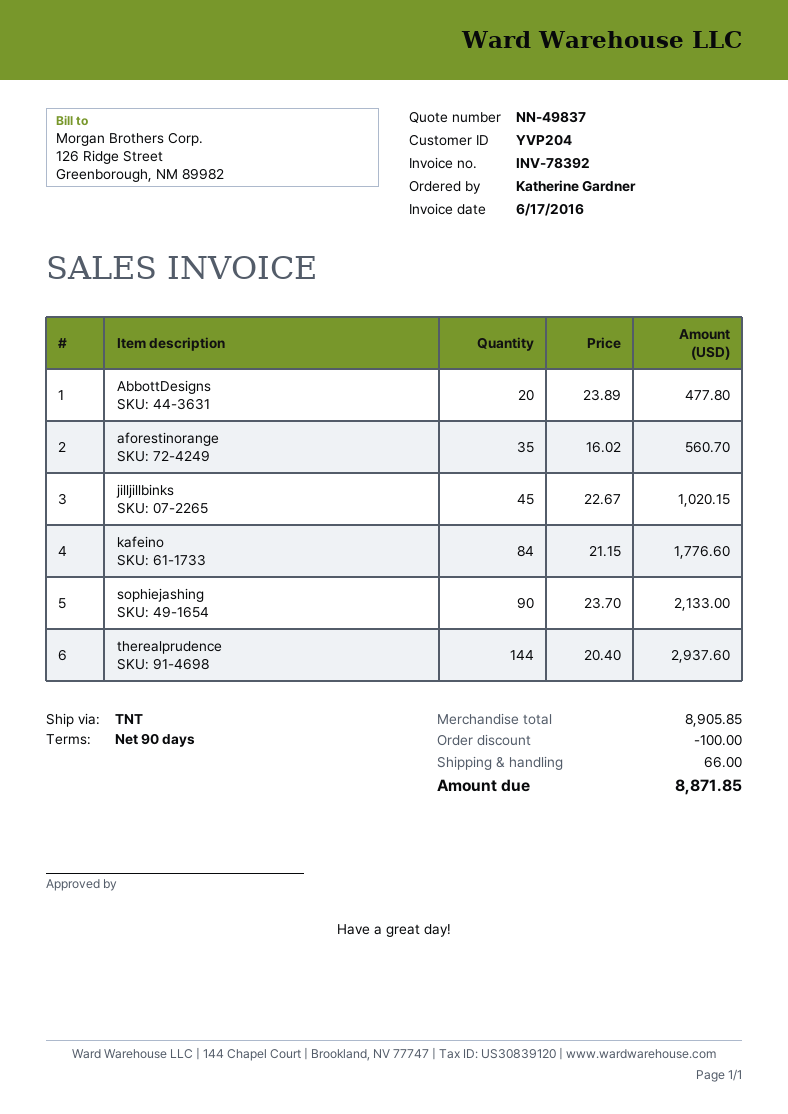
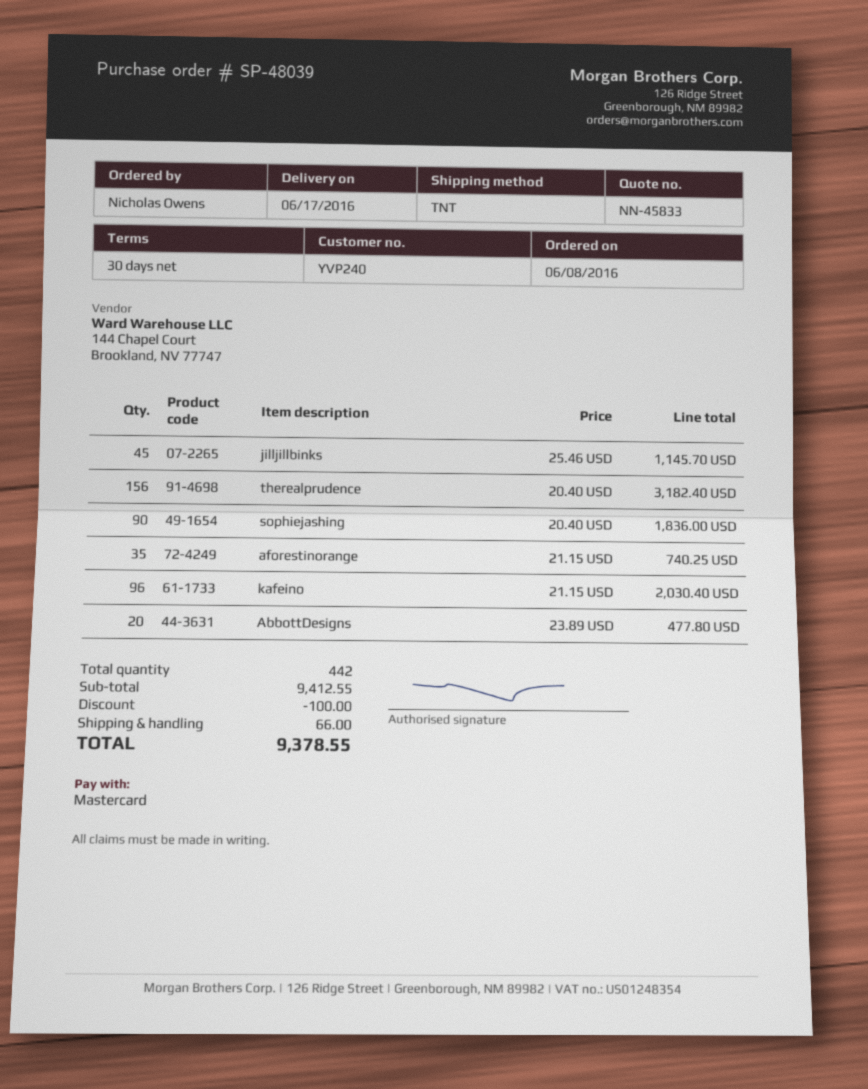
quote number: NN-49837 -> NN-45833
payment terms: 90 days -> 30 days
customer number: YVP204 -> YVP240
ordered by: Katherine Gardner -> Nicholas Owens
aforestinorange: 35 x 16.02 = 560.70 -> 35 x 21.15 = 740.25
jilljillbinks: 45 x 22.67 = 1020.15 -> 45 x 25.46 = 1145.70
kafeino: 84 x 21.15 = 1776.60 -> 96 x 21.15 = 2030.40
sophiejashing: 90 x 23.70 = 2133.00 -> 90 x 20.40 = 1836.00
therealprudence: 144 x 20.40 = 2937.60 -> 156 x 20.40 = 3182.40
subtotal: 8905.85 -> 9412.55
total: 8871.85 -> 9378.55

